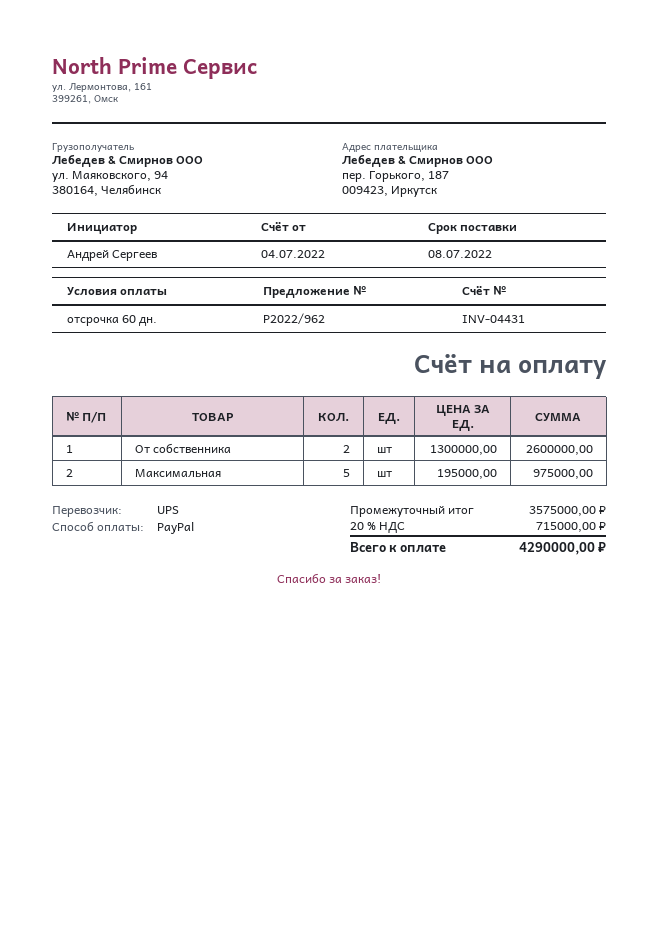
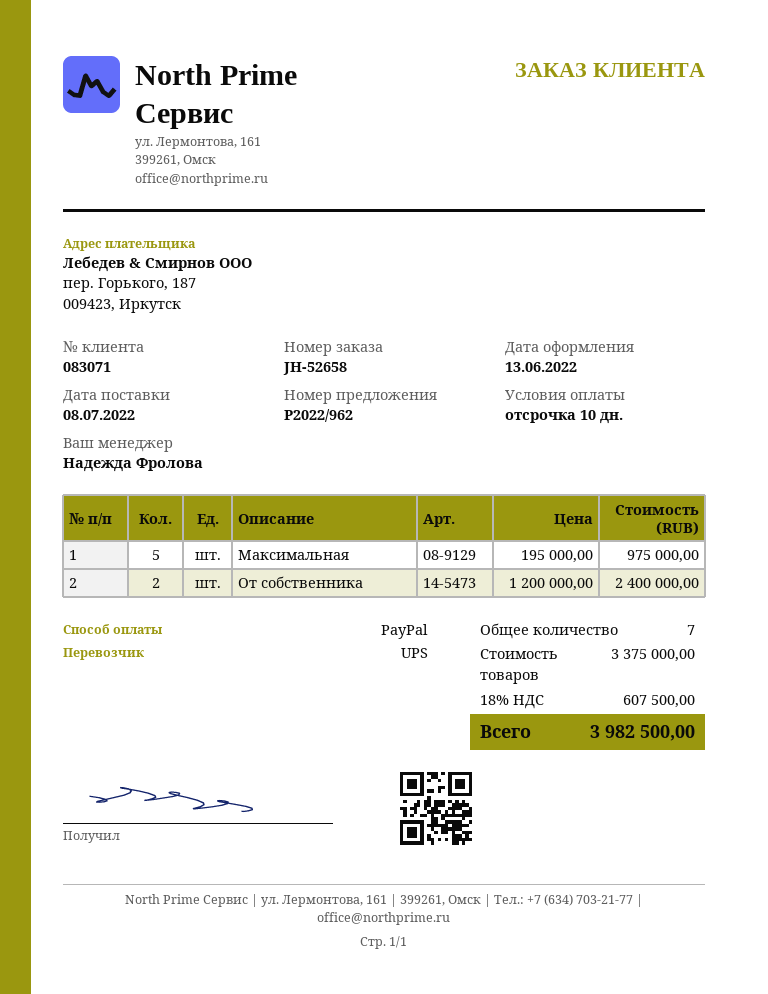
payment terms: 60 days -> 10 days
От собственника: 2 x 1300000.00 = 2600000.00 -> 2 x 1200000.00 = 2400000.00
subtotal: 3575000.00 -> 3375000.00
tax: 20% = 715000.00 -> 18% = 607500.00
total: 4290000.00 -> 3982500.00

